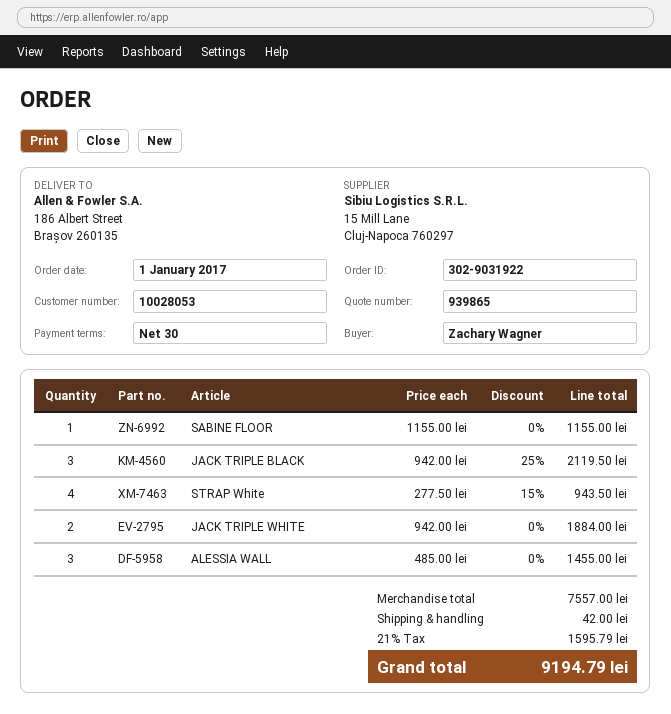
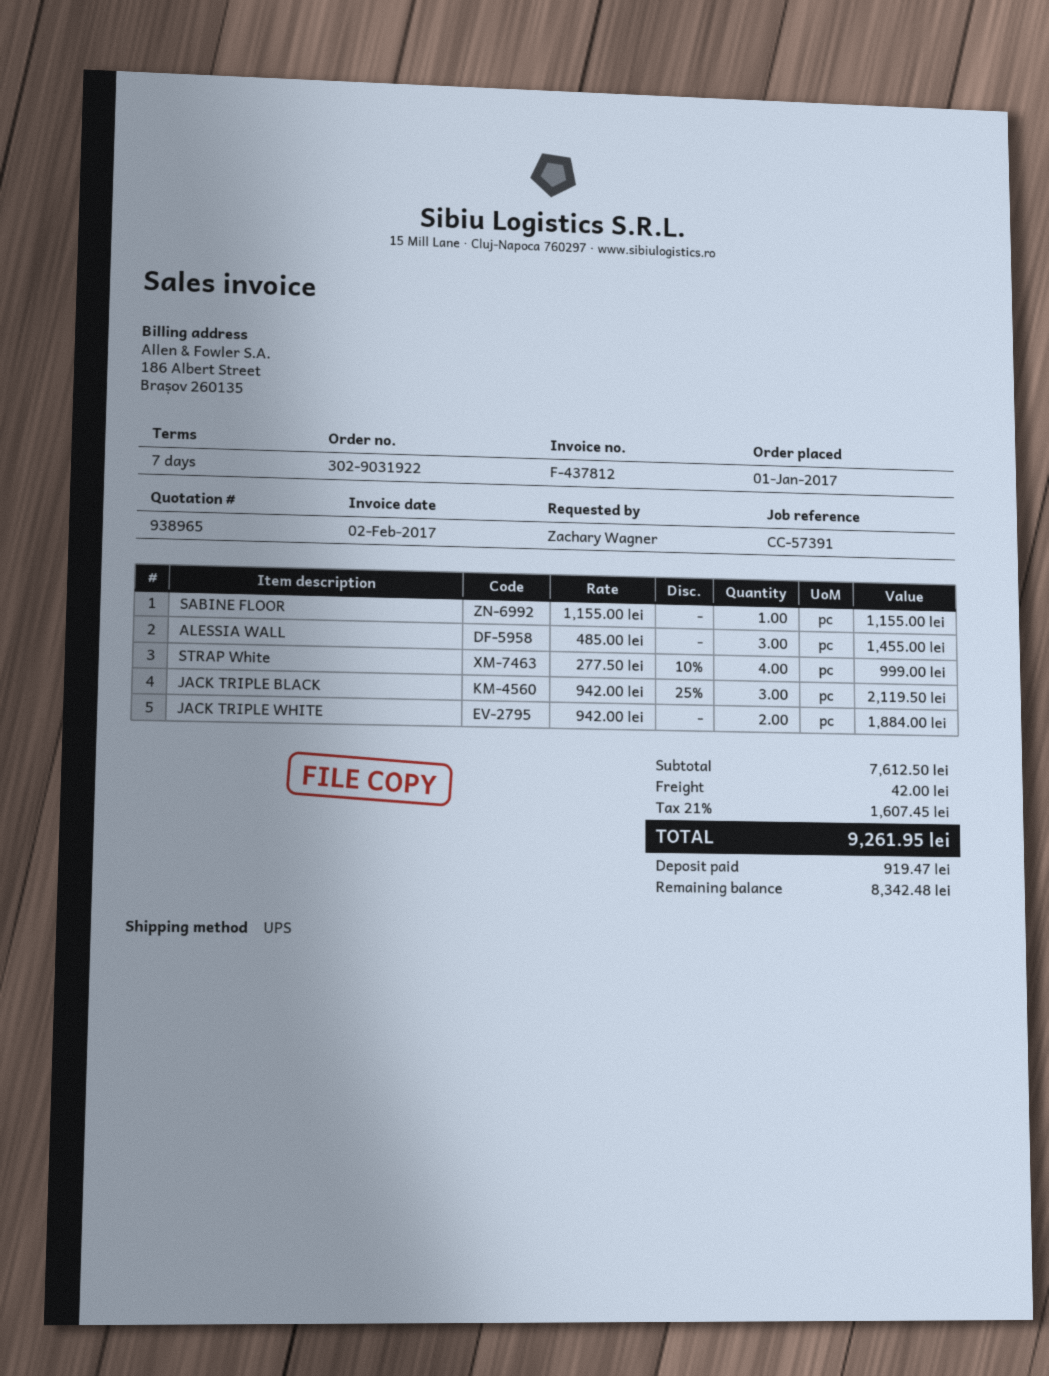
quote number: 939865 -> 938965
payment terms: 30 days -> 7 days
STRAP White: 4 x 277.50 - 15% = 943.50 -> 4 x 277.50 - 10% = 999.00
subtotal: 7557.00 -> 7612.50
tax: 21% = 1595.79 -> 21% = 1607.45
total: 9194.79 -> 9261.95

